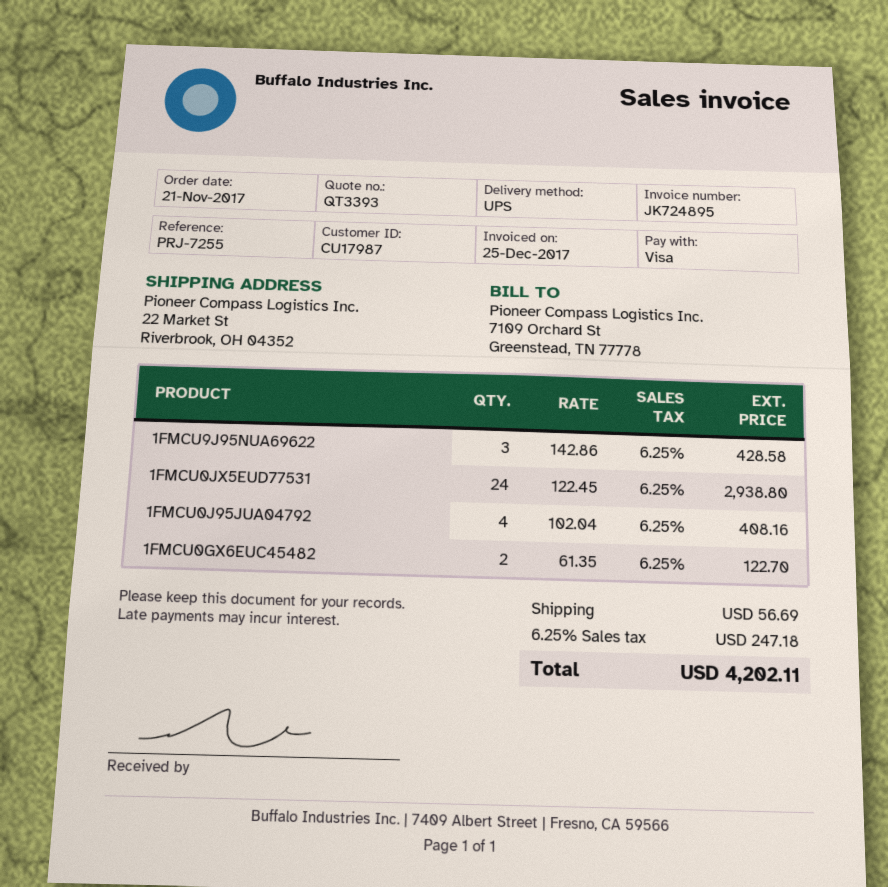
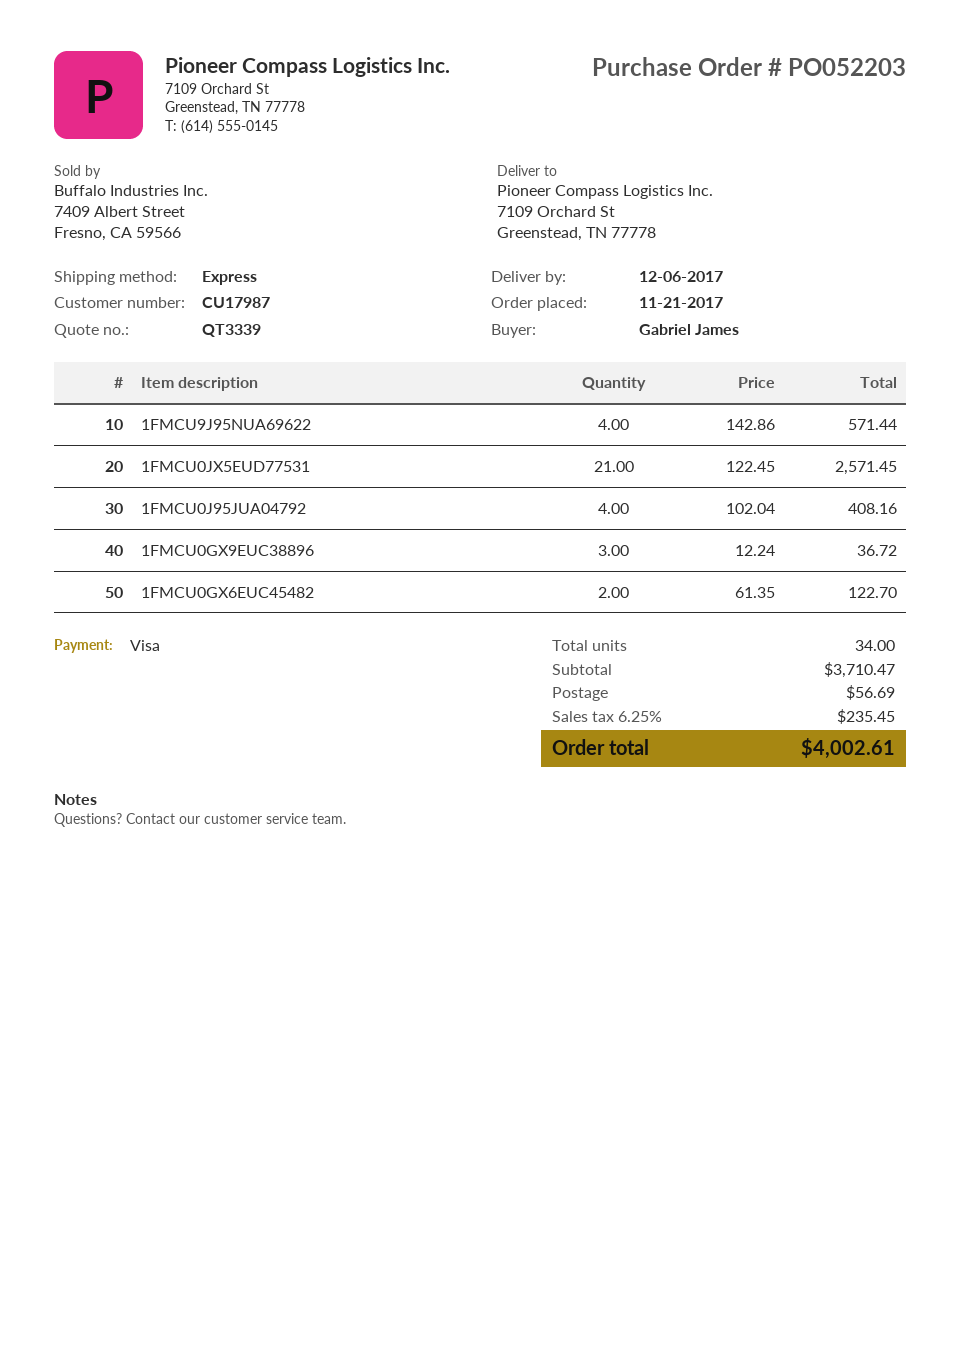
quote number: QT3393 -> QT3339
shipping method: UPS -> express
ship to: 22 Market St, Riverbrook, OH 04352 -> 7109 Orchard St, Greenstead, TN 77778
1FMCU9J95NUA69622: 3 x 142.86 = 428.58 -> 4 x 142.86 = 571.44
1FMCU0JX5EUD77531: 24 x 122.45 = 2938.80 -> 21 x 122.45 = 2571.45
1FMCU0GX9EUC38896: none -> 3 x 12.24 = 36.72
tax: 6.25% = 247.18 -> 6.25% = 235.45
total: 4202.11 -> 4002.61

